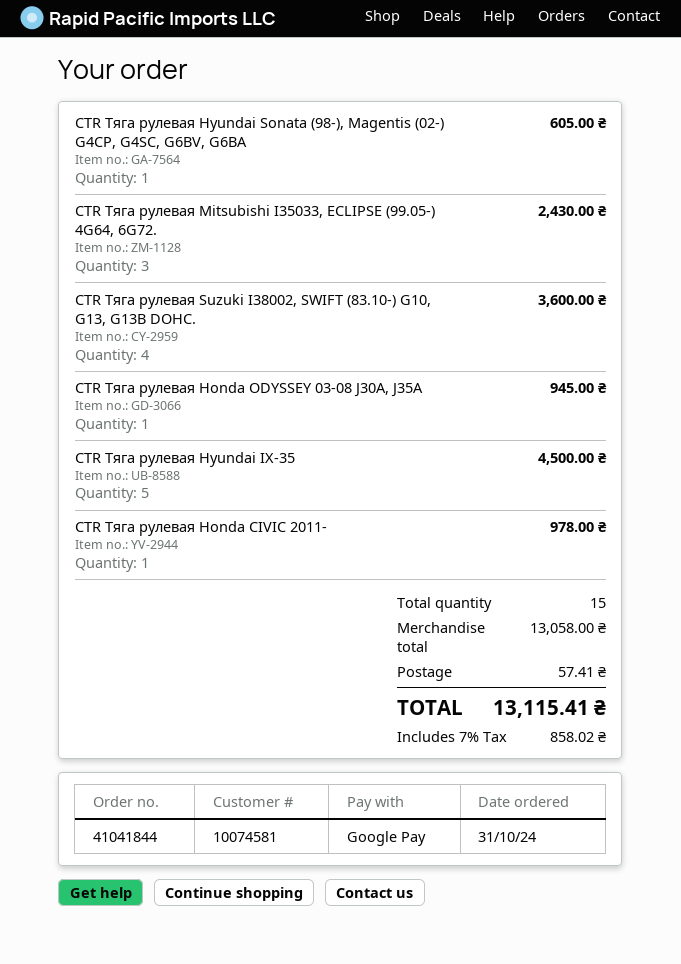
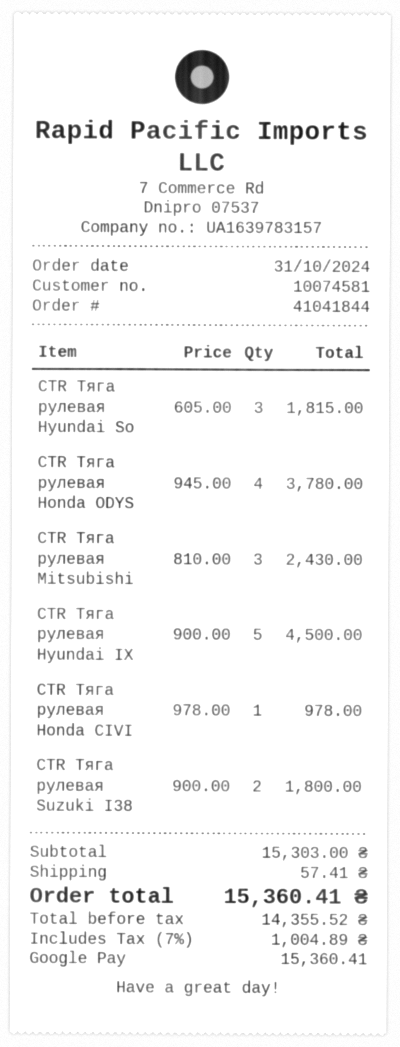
CTR Тяга рулевая Hyundai Sonata (98-), Magentis (02-) G4CP, G4SC, G6BV, G6BA: 1 for 605.00 -> 3 for 1815.00
CTR Тяга рулевая Suzuki I38002, SWIFT (83.10-) G10, G13, G13B DOHC.: 4 for 3600.00 -> 2 for 1800.00
CTR Тяга рулевая Honda ODYSSEY 03-08 J30A, J35A: 1 for 945.00 -> 4 for 3780.00
subtotal: 13058.00 -> 15303.00
tax: 7% = 858.02 -> 7% = 1004.89
total: 13115.41 -> 15360.41

